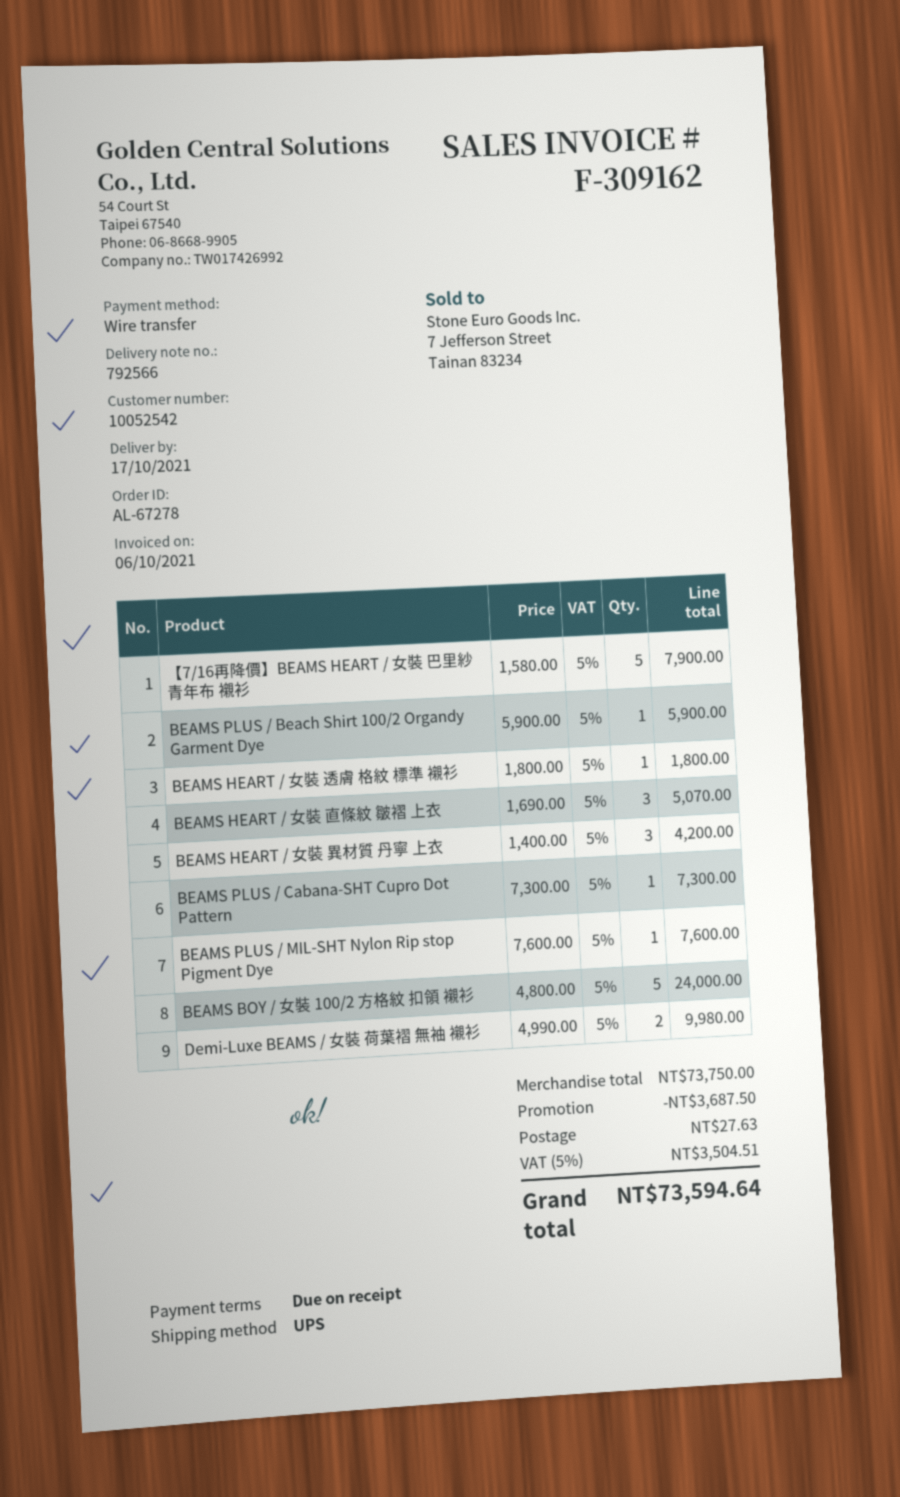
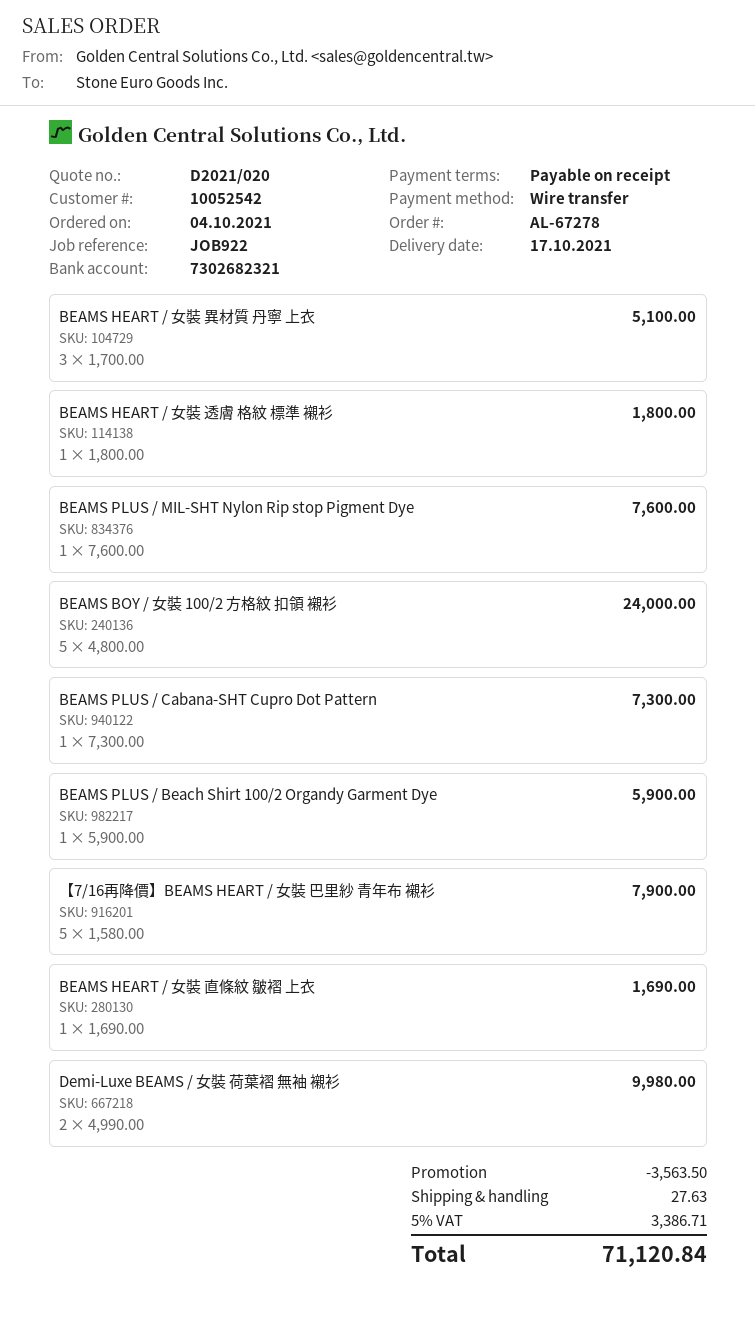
BEAMS HEART / 女裝 直條紋 皺褶 上衣: 3 x 1690.00 = 5070.00 -> 1 x 1690.00 = 1690.00
BEAMS HEART / 女裝 異材質 丹寧 上衣: 3 x 1400.00 = 4200.00 -> 3 x 1700.00 = 5100.00
discount: 3687.50 -> 3563.50
tax: 5% = 3504.51 -> 5% = 3386.71
total: 73594.64 -> 71120.84

